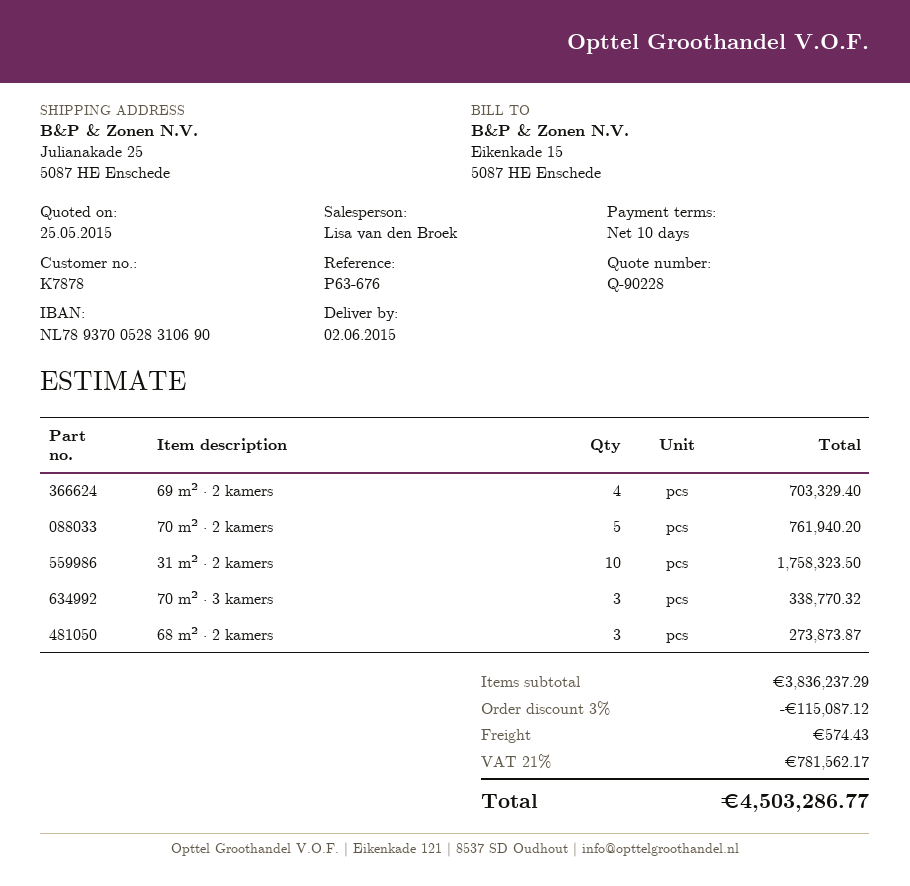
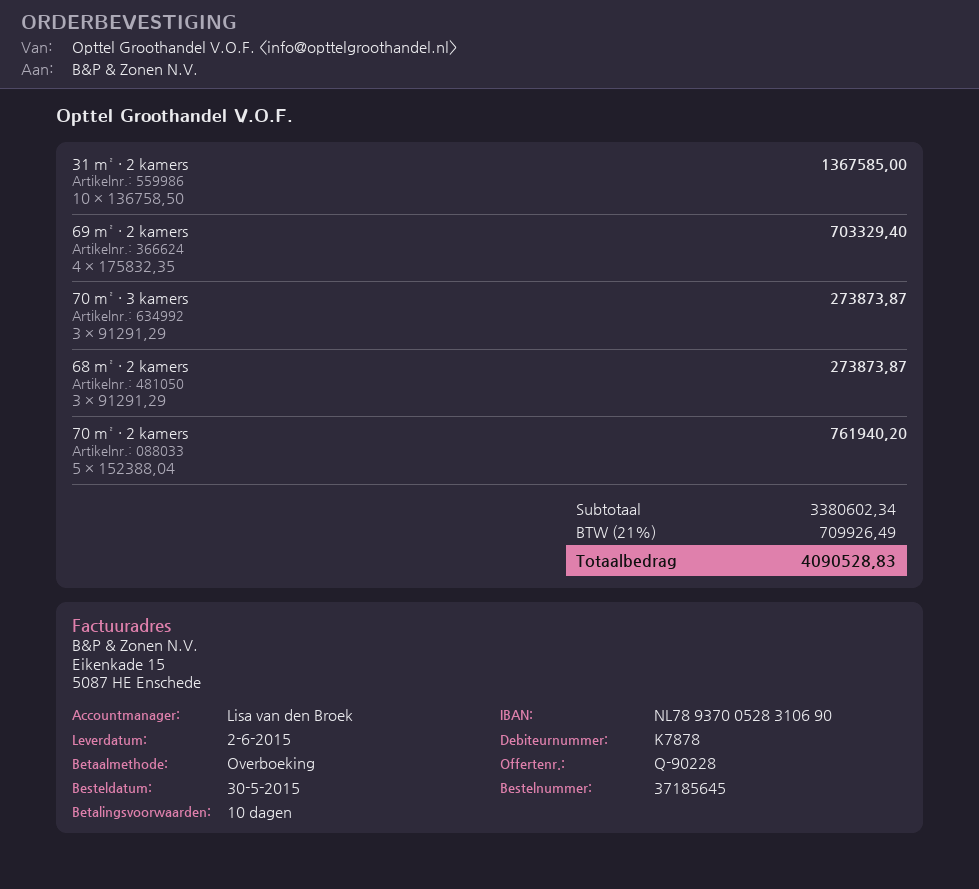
31 m² · 2 kamers: 10 for 1758323.50 -> 10 for 1367585.00
70 m² · 3 kamers: 3 for 338770.32 -> 3 for 273873.87
subtotal: 3836237.29 -> 3380602.34
discount: 3% = 115087.12 -> none
shipping: 574.43 -> none
tax: 21% = 781562.17 -> 21% = 709926.49
total: 4503286.77 -> 4090528.83

